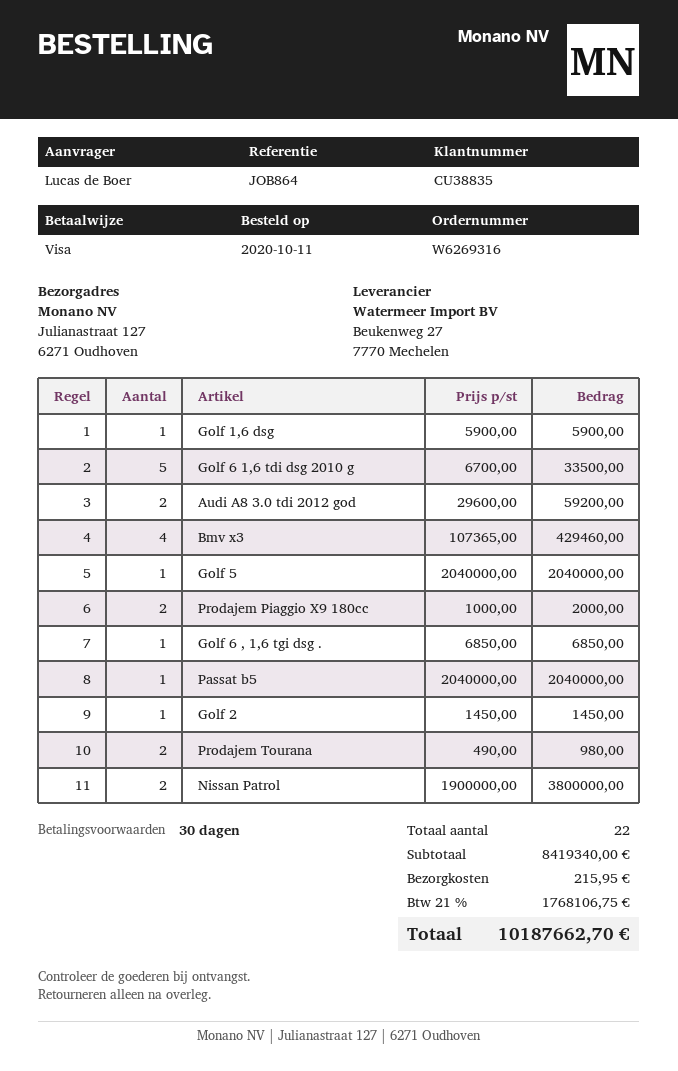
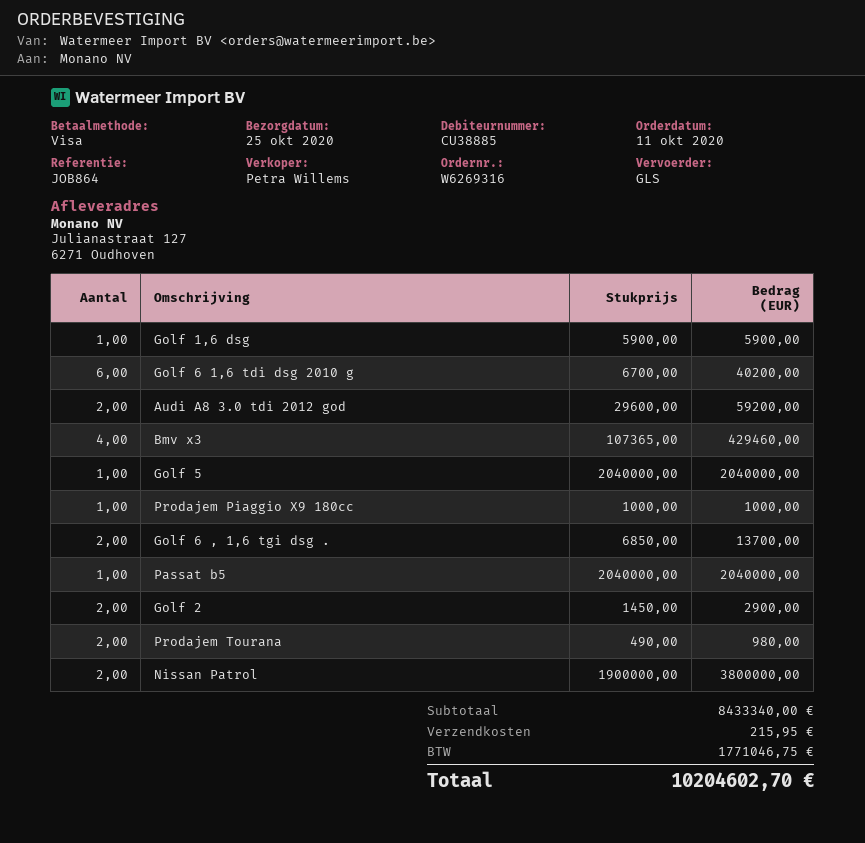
customer number: CU38835 -> CU38885
Golf 6 1,6 tdi dsg 2010 g: 5 x 6700.00 = 33500.00 -> 6 x 6700.00 = 40200.00
Prodajem Piaggio X9 180cc: 2 x 1000.00 = 2000.00 -> 1 x 1000.00 = 1000.00
Golf 6 , 1,6 tgi dsg .: 1 x 6850.00 = 6850.00 -> 2 x 6850.00 = 13700.00
Golf 2: 1 x 1450.00 = 1450.00 -> 2 x 1450.00 = 2900.00
subtotal: 8419340.00 -> 8433340.00
tax: 1768106.75 -> 1771046.75
total: 10187662.70 -> 10204602.70

